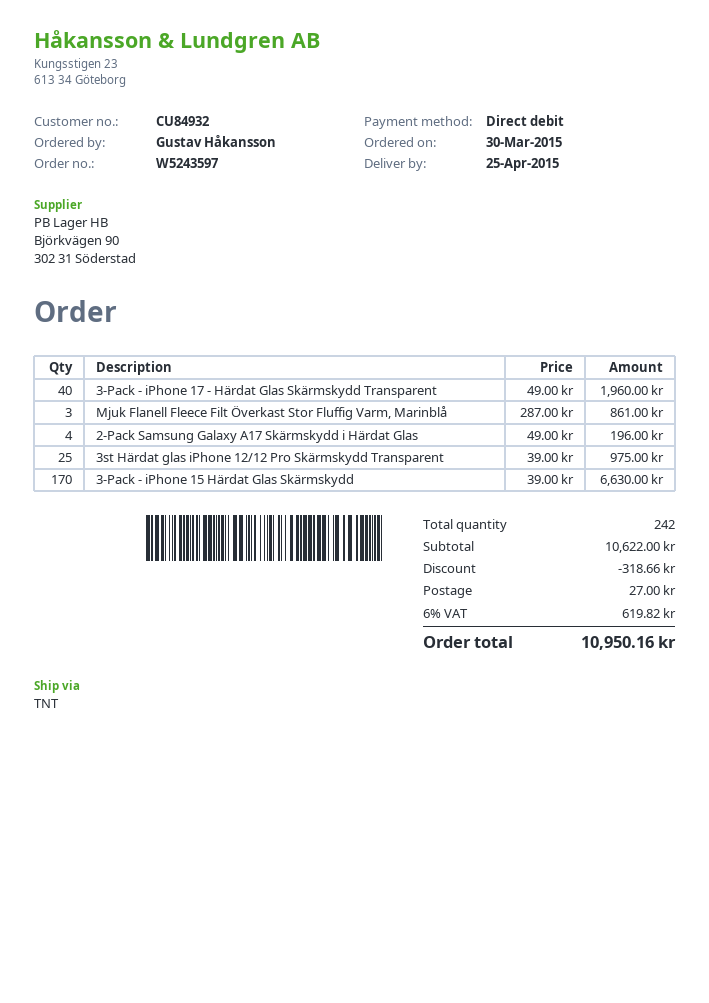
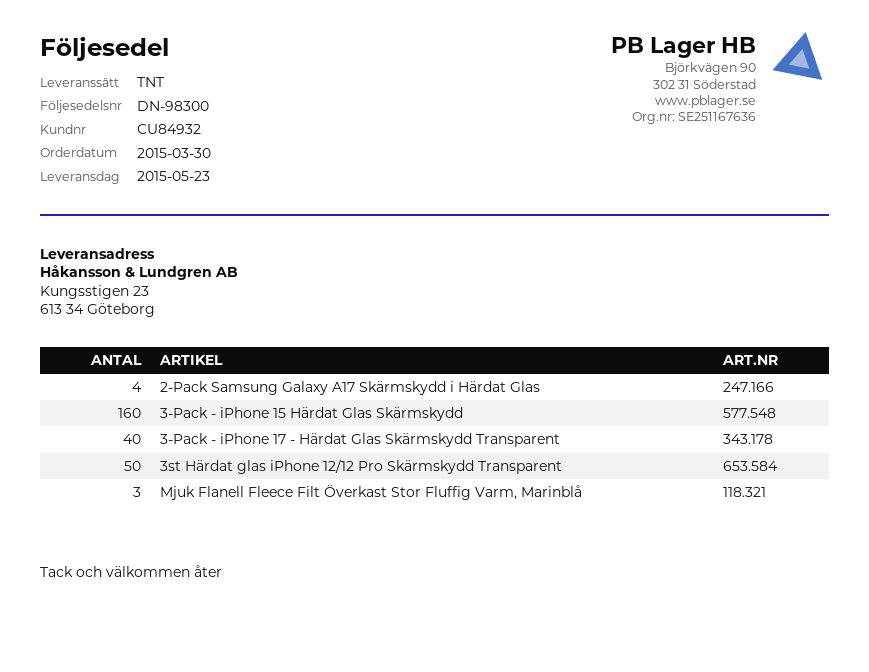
delivery date: 2015-04-25 -> 2015-05-23
3st Härdat glas iPhone 12/12 Pro Skärmskydd Transparent: 25 -> 50
3-Pack - iPhone 15 Härdat Glas Skärmskydd: 170 -> 160

